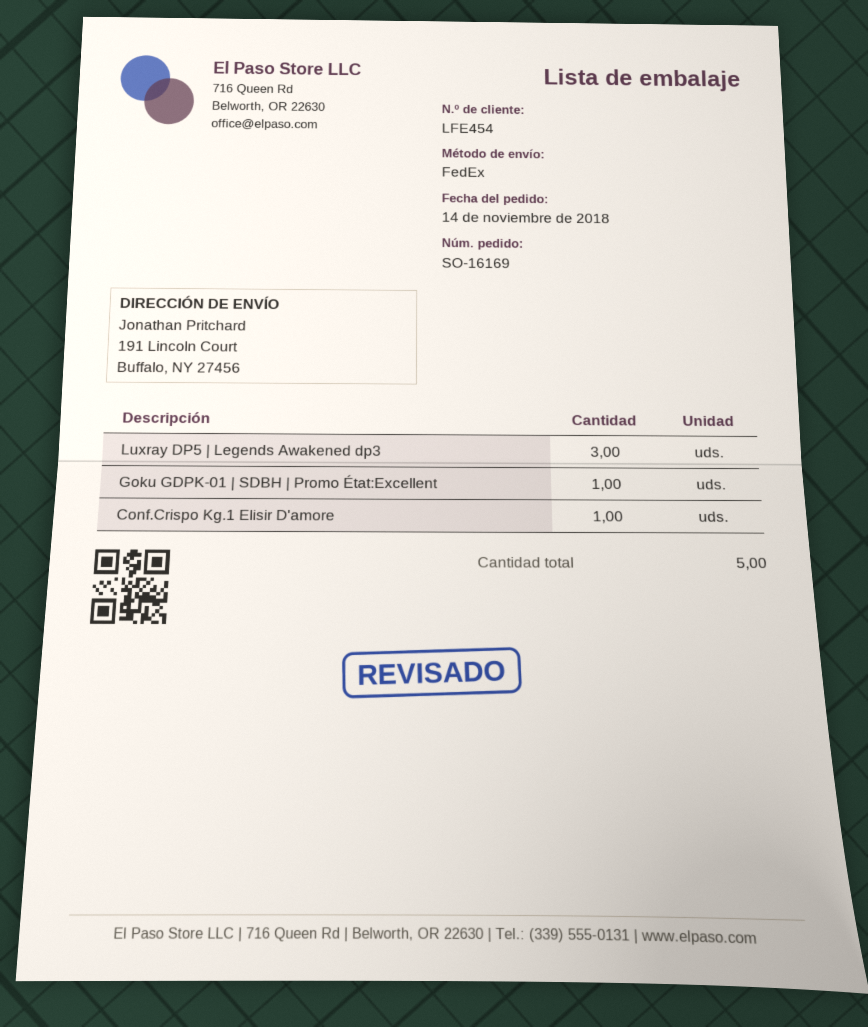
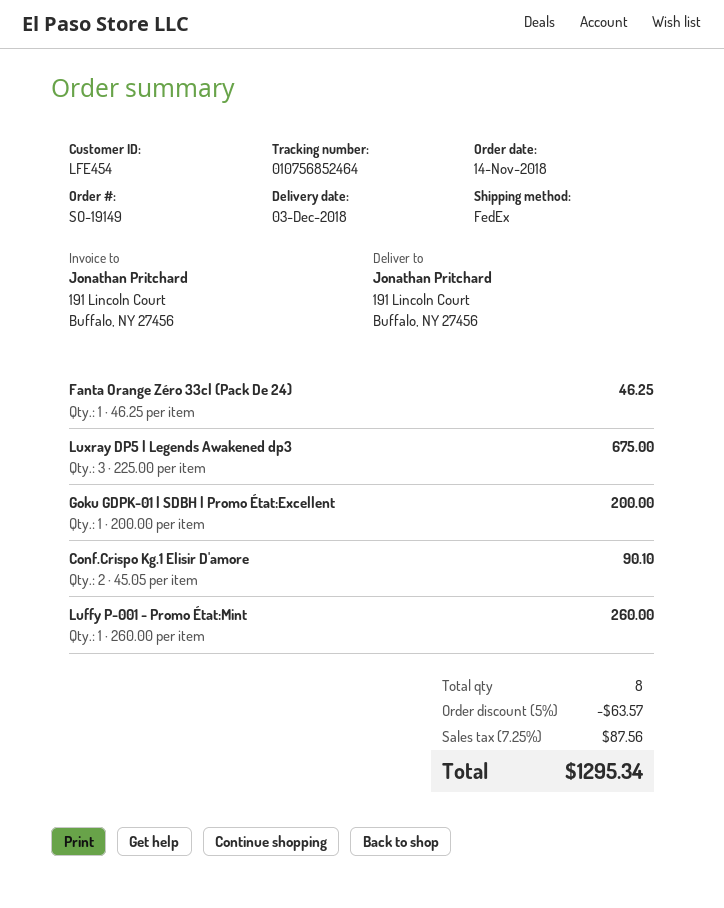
order number: SO-16169 -> SO-19149
Conf.Crispo Kg.1 Elisir D'amore: 1 -> 2
Fanta Orange Zéro 33cl (Pack De 24): none -> 1
Luffy P-001 - Promo État:Mint: none -> 1
total quantity: 5 -> 8

